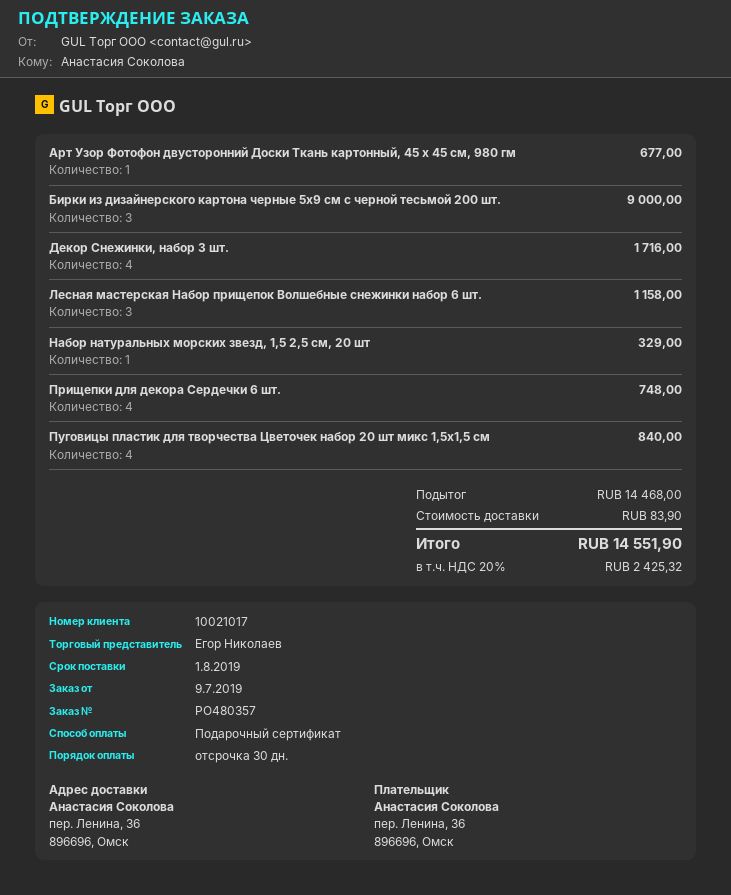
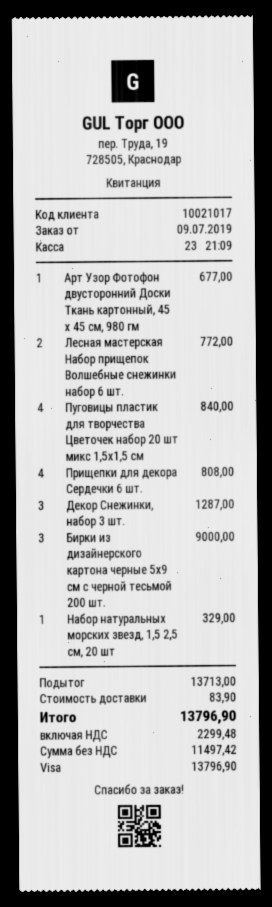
payment method: gift card -> Visa
Декор Снежинки, набор 3 шт.: 4 for 1716.00 -> 3 for 1287.00
Лесная мастерская Набор прищепок Волшебные снежинки набор 6 шт.: 3 for 1158.00 -> 2 for 772.00
Прищепки для декора Сердечки 6 шт.: 4 for 748.00 -> 4 for 808.00
subtotal: 14468.00 -> 13713.00
tax: 2425.32 -> 2299.48
total: 14551.90 -> 13796.90

